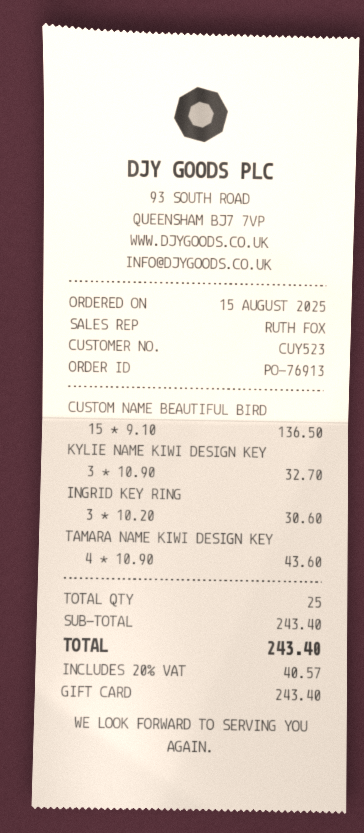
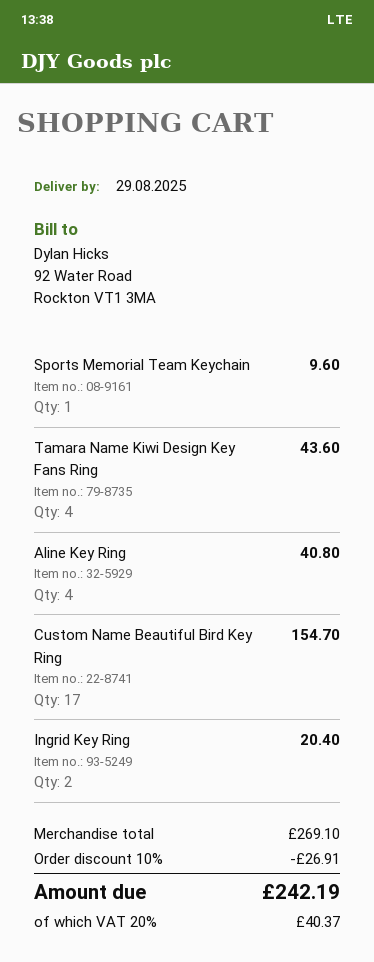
CUSTOM NAME BEAUTIFUL BIRD: 15 for 136.50 -> 17 for 154.70
KYLIE NAME KIWI DESIGN KEY: 3 for 32.70 -> none
INGRID KEY RING: 3 for 30.60 -> 2 for 20.40
Sports Memorial Team Keychain: none -> 1 for 9.60
Aline Key Ring: none -> 4 for 40.80
subtotal: 243.40 -> 269.10
discount: none -> 10% = 26.91
tax: 20% = 40.57 -> 20% = 40.37
total: 243.40 -> 242.19

